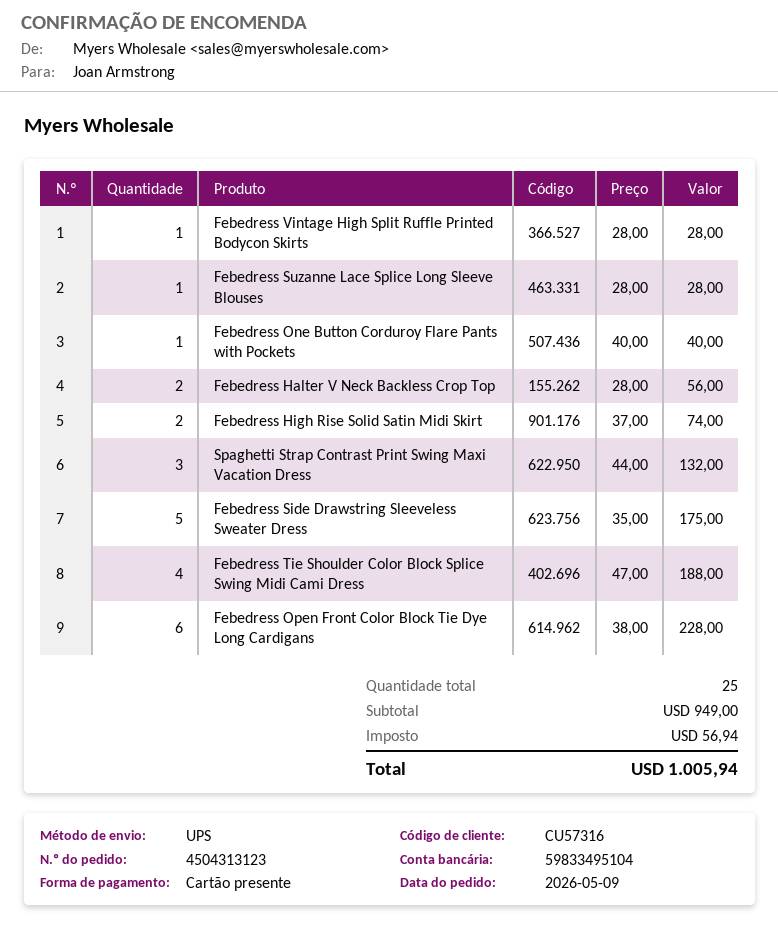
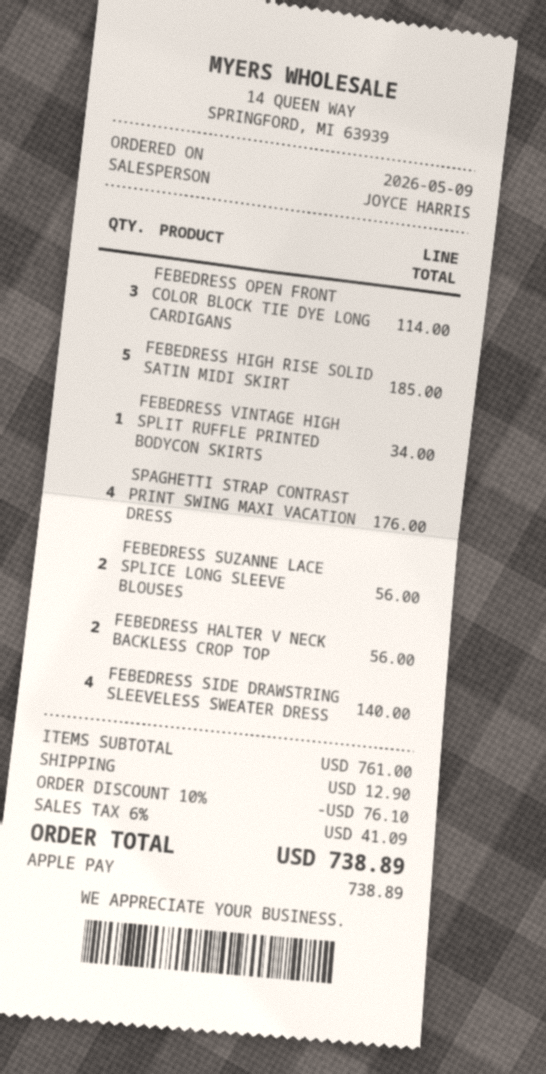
payment method: gift card -> Apple Pay
Febedress Vintage High Split Ruffle Printed Bodycon Skirts: 1 for 28.00 -> 1 for 34.00
Febedress Suzanne Lace Splice Long Sleeve Blouses: 1 for 28.00 -> 2 for 56.00
Febedress One Button Corduroy Flare Pants with Pockets: 1 for 40.00 -> none
Febedress High Rise Solid Satin Midi Skirt: 2 for 74.00 -> 5 for 185.00
Spaghetti Strap Contrast Print Swing Maxi Vacation Dress: 3 for 132.00 -> 4 for 176.00
Febedress Side Drawstring Sleeveless Sweater Dress: 5 for 175.00 -> 4 for 140.00
Febedress Tie Shoulder Color Block Splice Swing Midi Cami Dress: 4 for 188.00 -> none
Febedress Open Front Color Block Tie Dye Long Cardigans: 6 for 228.00 -> 3 for 114.00
subtotal: 949.00 -> 761.00
discount: none -> 10% = 76.10
shipping: none -> 12.90
tax: 56.94 -> 41.09
total: 1005.94 -> 738.89

